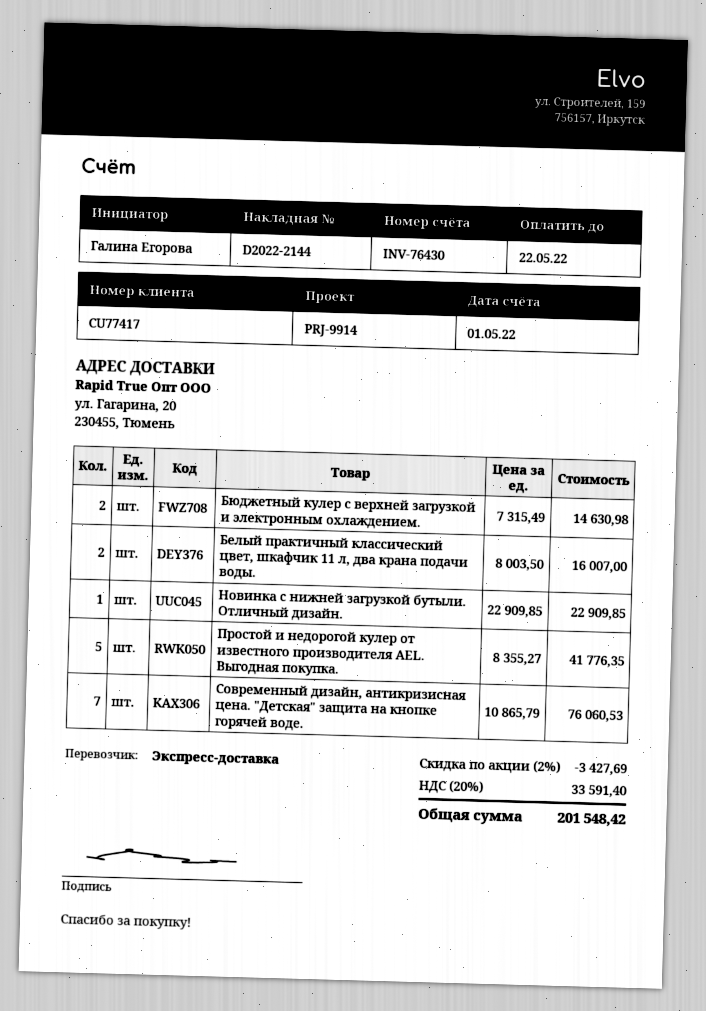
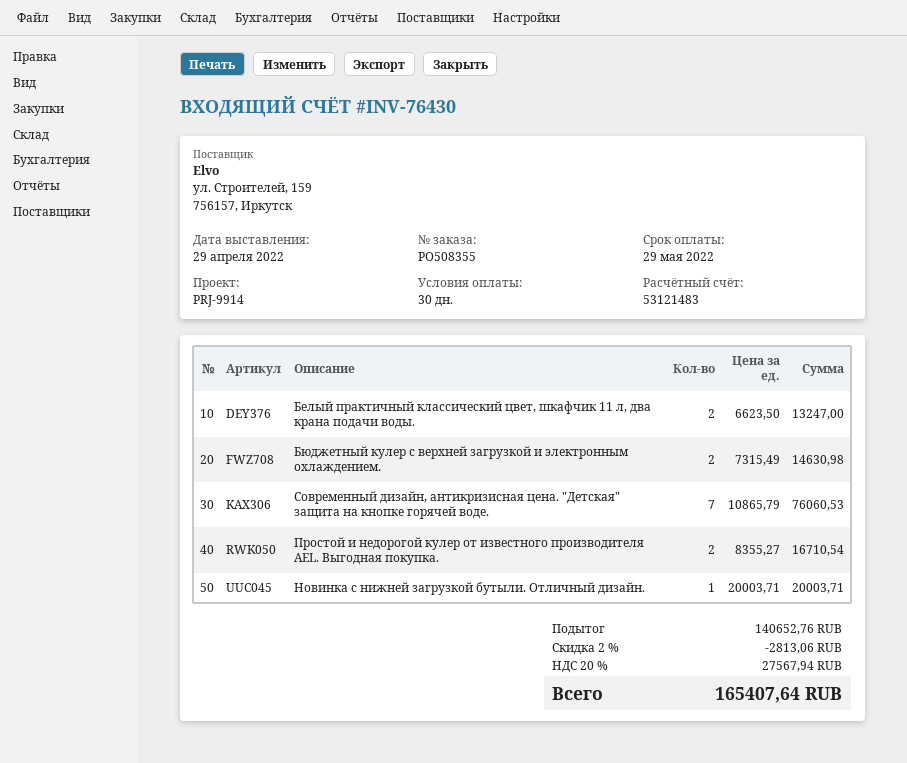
invoice date: 2022-05-01 -> 2022-04-29
due date: 2022-05-22 -> 2022-05-29
Белый практичный классический цвет, шкафчик 11 л, два крана подачи воды.: 2 x 8003.50 = 16007.00 -> 2 x 6623.50 = 13247.00
Новинка с нижней загрузкой бутыли. Отличный дизайн.: 1 x 22909.85 = 22909.85 -> 1 x 20003.71 = 20003.71
Простой и недорогой кулер от известного производителя AEL. Выгодная покупка.: 5 x 8355.27 = 41776.35 -> 2 x 8355.27 = 16710.54
discount: 2% = 3427.69 -> 2% = 2813.06
tax: 20% = 33591.40 -> 20% = 27567.94
total: 201548.42 -> 165407.64

